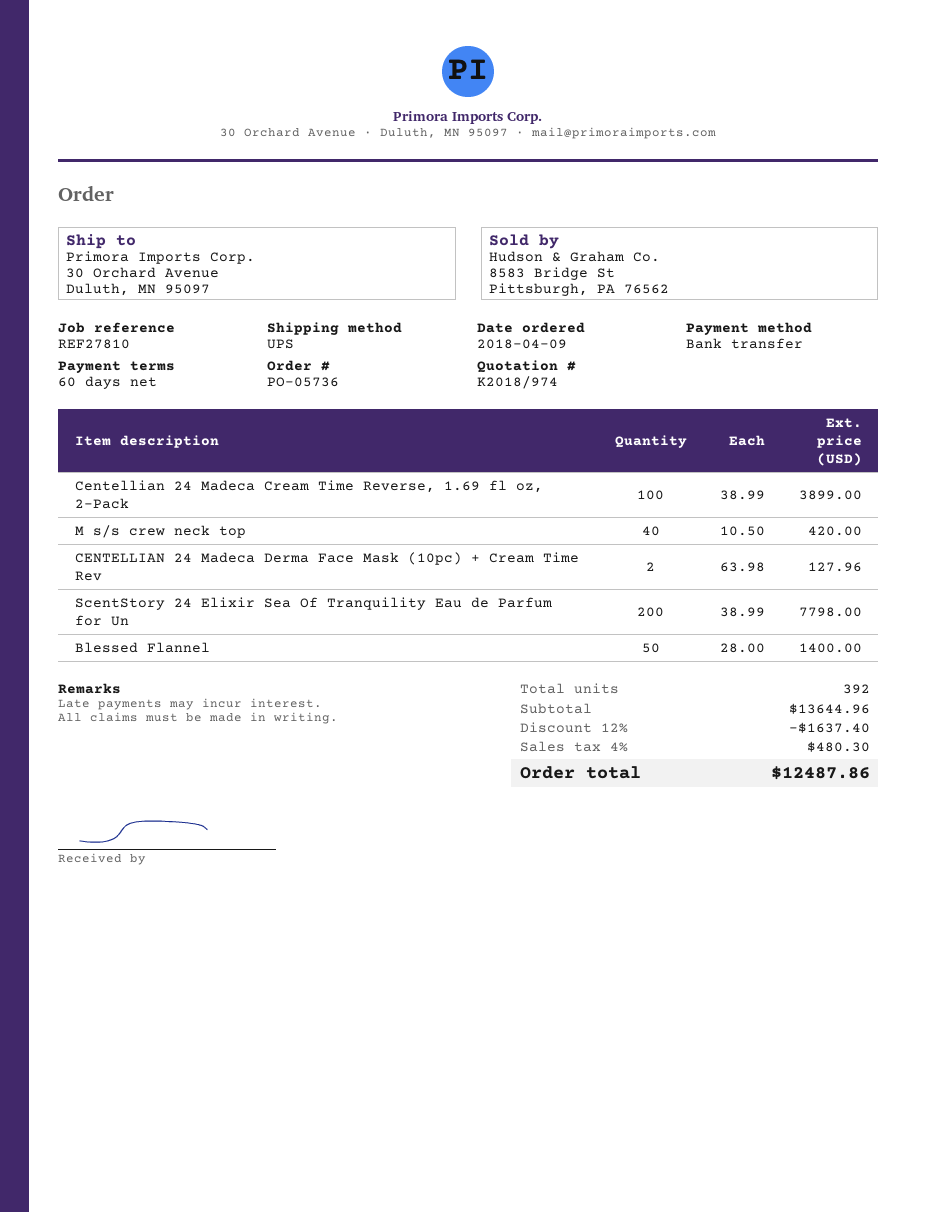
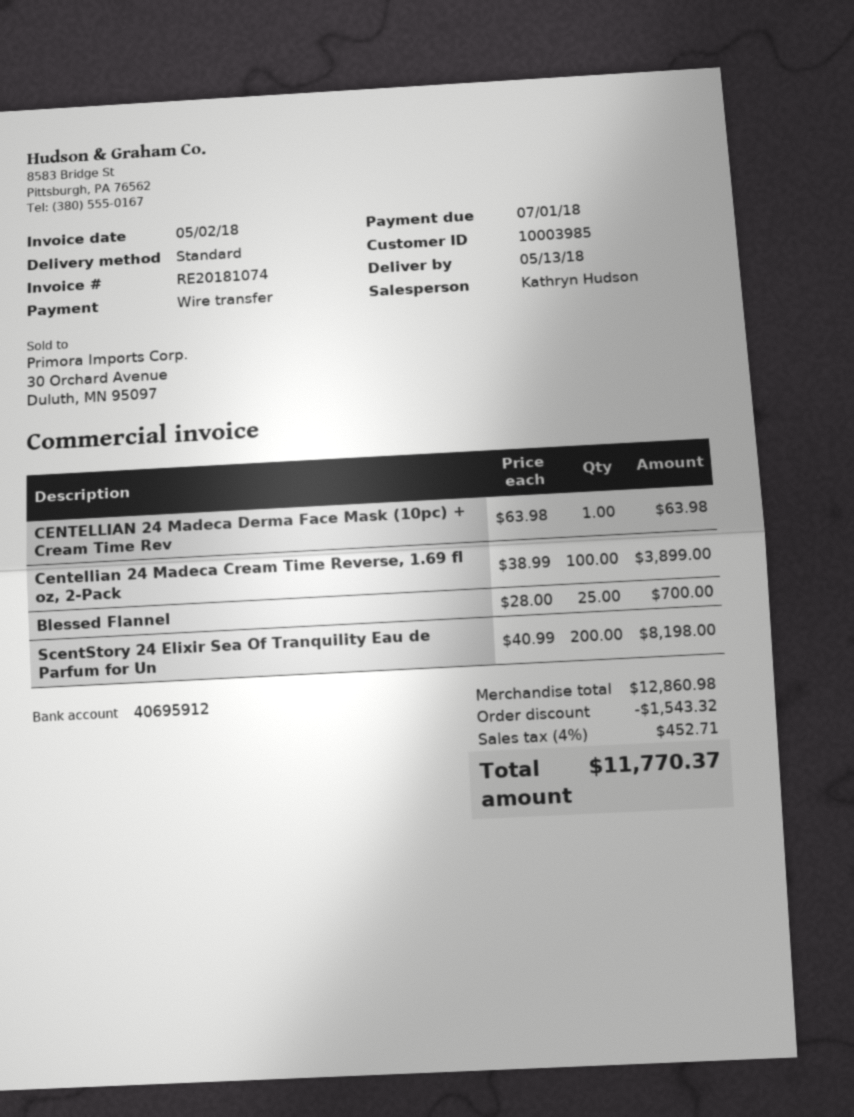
shipping method: UPS -> standard
M s/s crew neck top: 40 x 10.50 = 420.00 -> none
CENTELLIAN 24 Madeca Derma Face Mask (10pc) + Cream Time Rev: 2 x 63.98 = 127.96 -> 1 x 63.98 = 63.98
ScentStory 24 Elixir Sea Of Tranquility Eau de Parfum for Un: 200 x 38.99 = 7798.00 -> 200 x 40.99 = 8198.00
Blessed Flannel: 50 x 28.00 = 1400.00 -> 25 x 28.00 = 700.00
subtotal: 13644.96 -> 12860.98
discount: 1637.40 -> 1543.32
tax: 4% = 480.30 -> 4% = 452.71
total: 12487.86 -> 11770.37

